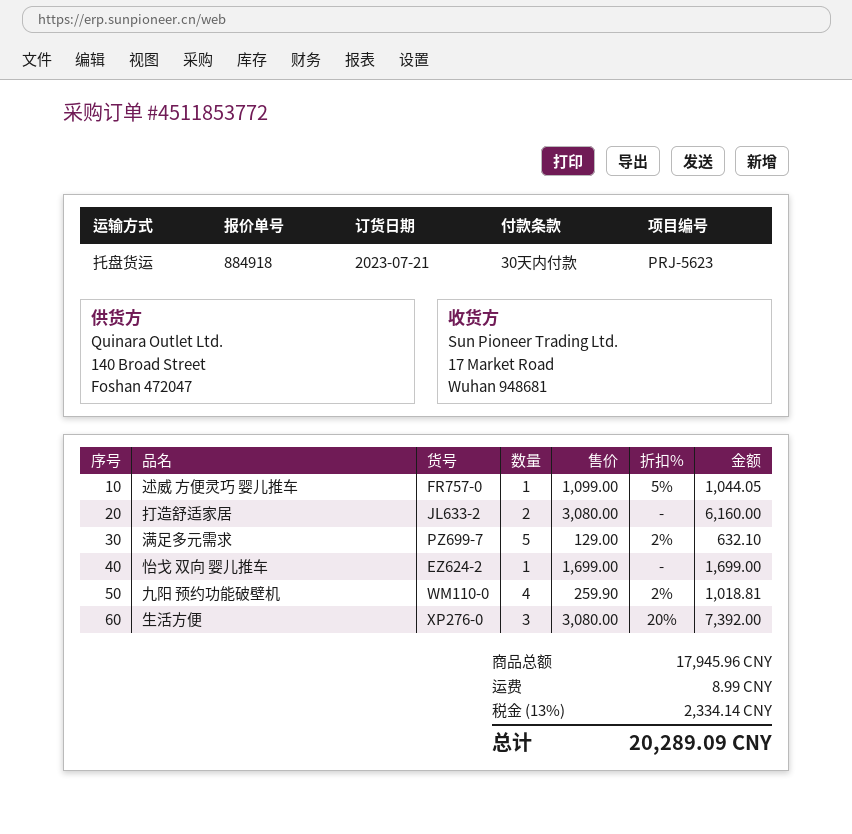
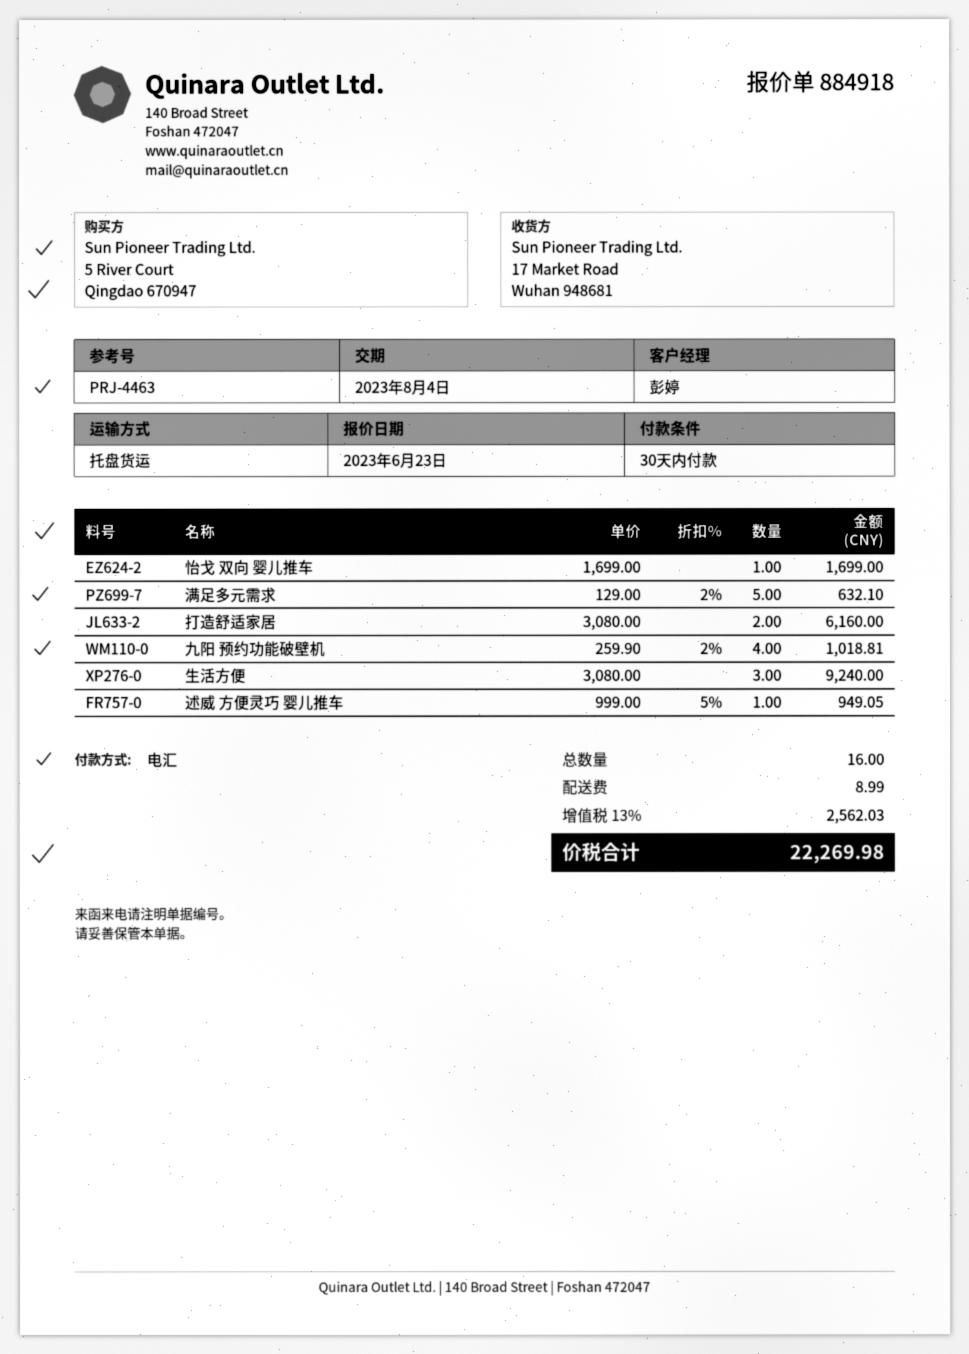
reference: PRJ-5623 -> PRJ-4463
述威 方便灵巧 婴儿推车: 1 x 1099.00 - 5% = 1044.05 -> 1 x 999.00 - 5% = 949.05
生活方便: 3 x 3080.00 - 20% = 7392.00 -> 3 x 3080.00 = 9240.00
tax: 13% = 2334.14 -> 13% = 2562.03
total: 20289.09 -> 22269.98

